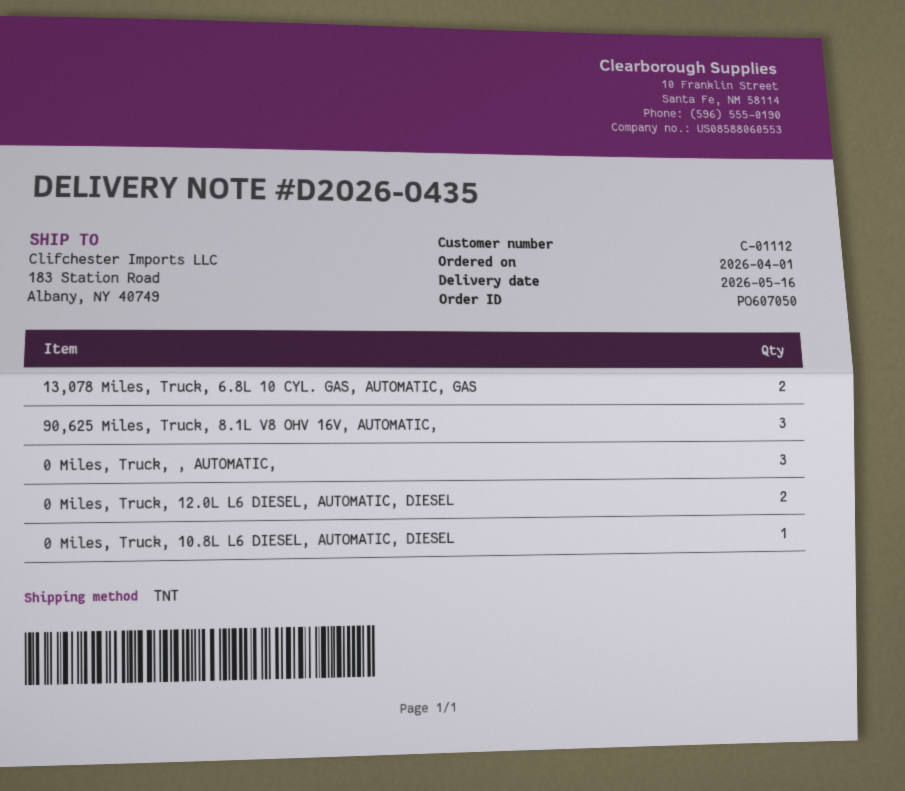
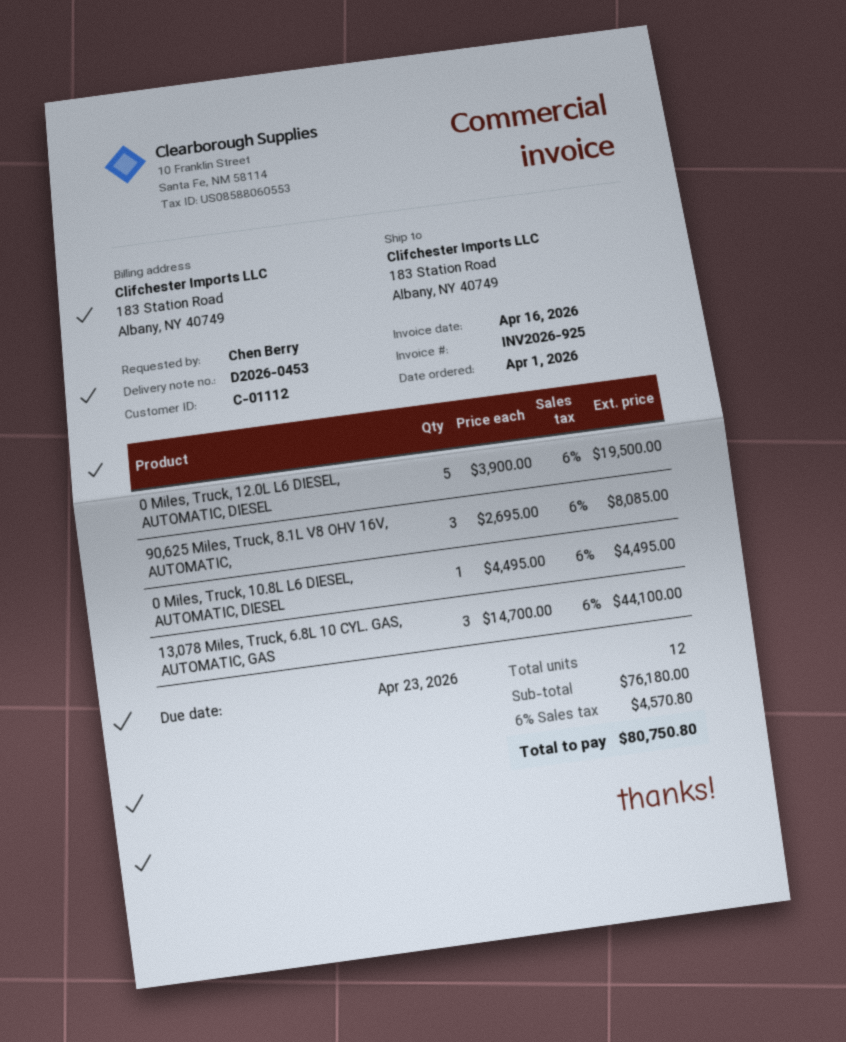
delivery note number: D2026-0435 -> D2026-0453
13,078 Miles, Truck, 6.8L 10 CYL. GAS, AUTOMATIC, GAS: 2 -> 3
0 Miles, Truck, , AUTOMATIC,: 3 -> none
0 Miles, Truck, 12.0L L6 DIESEL, AUTOMATIC, DIESEL: 2 -> 5

